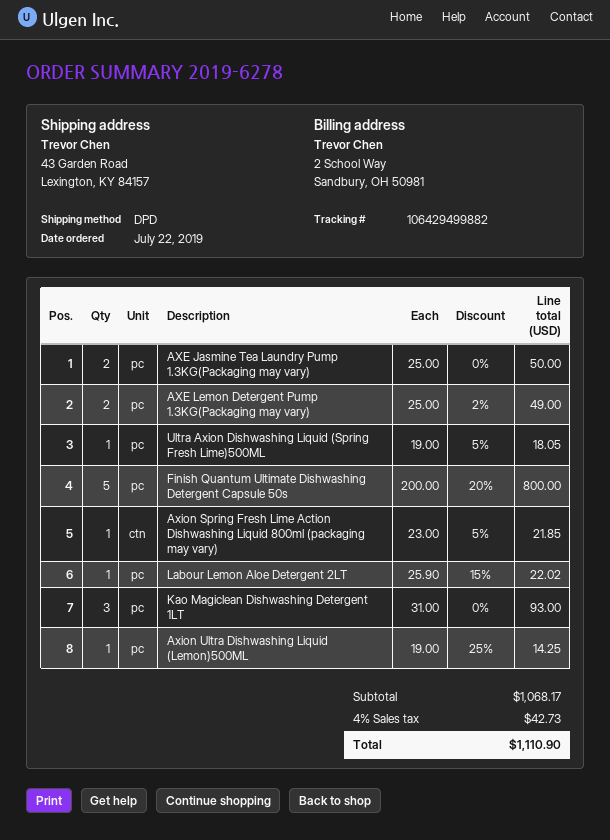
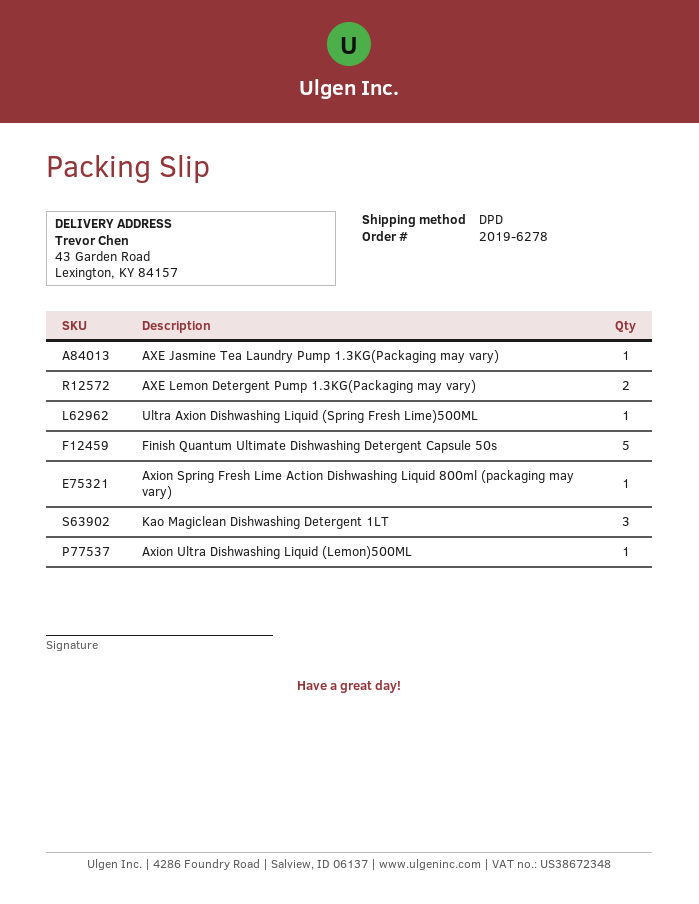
AXE Jasmine Tea Laundry Pump 1.3KG(Packaging may vary): 2 -> 1
Labour Lemon Aloe Detergent 2LT: 1 -> none

